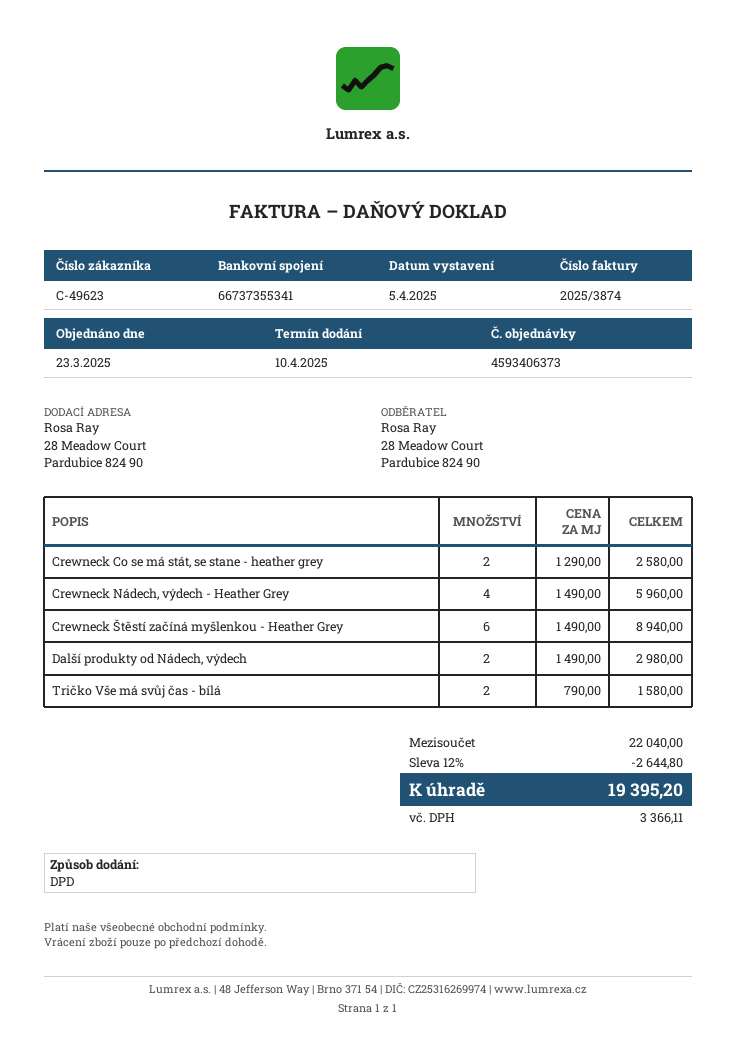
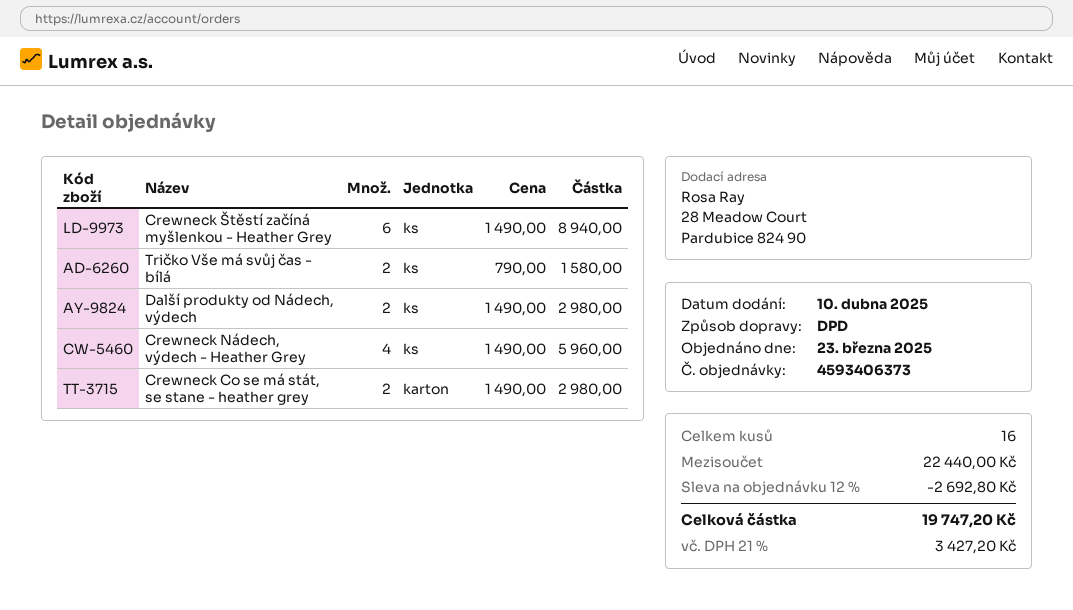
Crewneck Co se má stát, se stane - heather grey: 2 x 1290.00 = 2580.00 -> 2 x 1490.00 = 2980.00
subtotal: 22040.00 -> 22440.00
discount: 12% = 2644.80 -> 12% = 2692.80
tax: 3366.11 -> 3427.20
total: 19395.20 -> 19747.20

